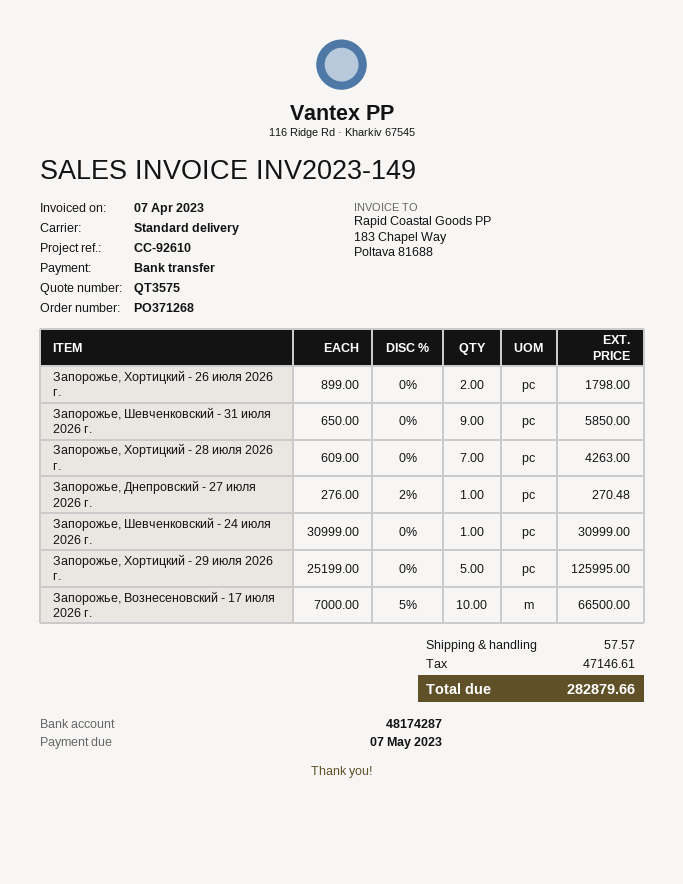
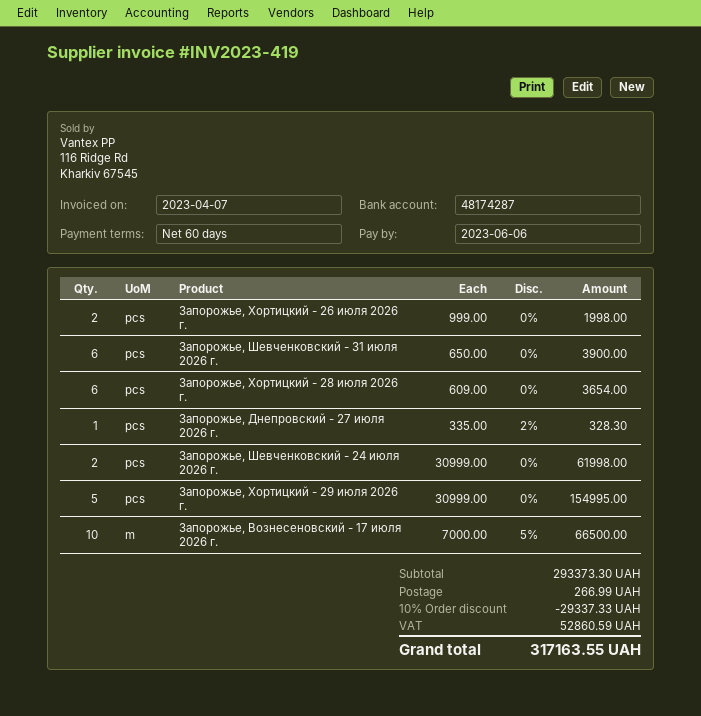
invoice number: INV2023-149 -> INV2023-419
due date: 2023-05-07 -> 2023-06-06
Запорожье, Хортицкий - 26 июля 2026 г.: 2 x 899.00 = 1798.00 -> 2 x 999.00 = 1998.00
Запорожье, Шевченковский - 31 июля 2026 г.: 9 x 650.00 = 5850.00 -> 6 x 650.00 = 3900.00
Запорожье, Хортицкий - 28 июля 2026 г.: 7 x 609.00 = 4263.00 -> 6 x 609.00 = 3654.00
Запорожье, Днепровский - 27 июля 2026 г.: 1 x 276.00 - 2% = 270.48 -> 1 x 335.00 - 2% = 328.30
Запорожье, Шевченковский - 24 июля 2026 г.: 1 x 30999.00 = 30999.00 -> 2 x 30999.00 = 61998.00
Запорожье, Хортицкий - 29 июля 2026 г.: 5 x 25199.00 = 125995.00 -> 5 x 30999.00 = 154995.00
discount: none -> 10% = 29337.33
shipping: 57.57 -> 266.99
tax: 47146.61 -> 52860.59
total: 282879.66 -> 317163.55

